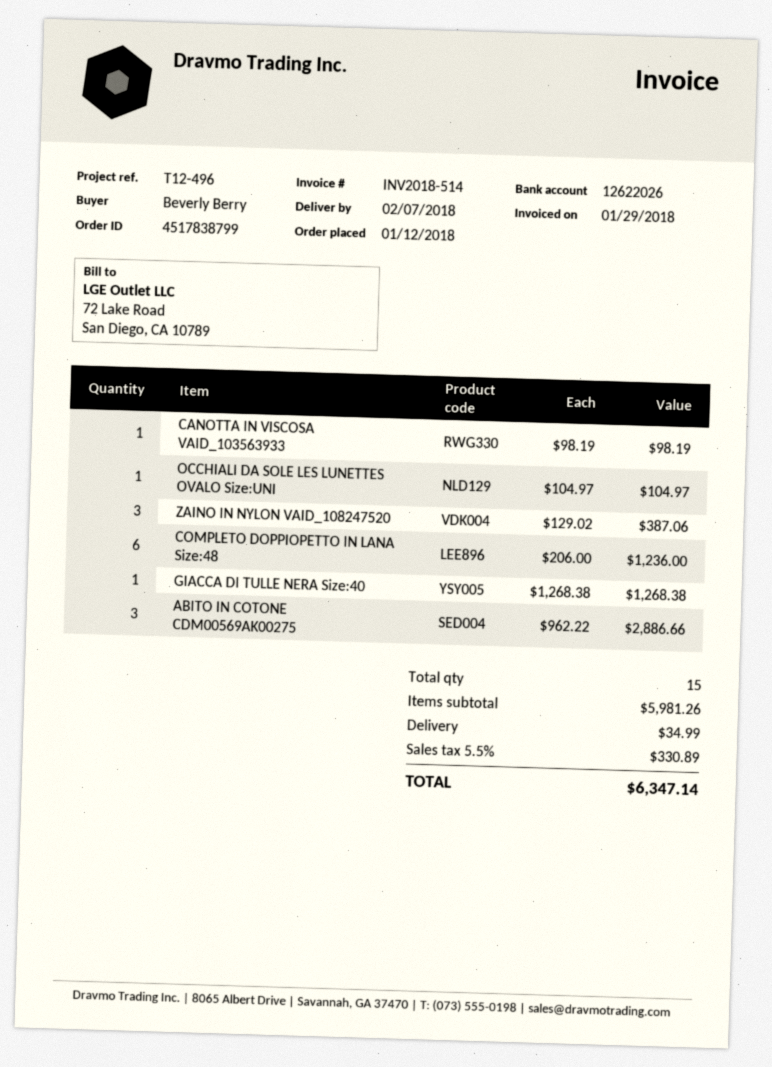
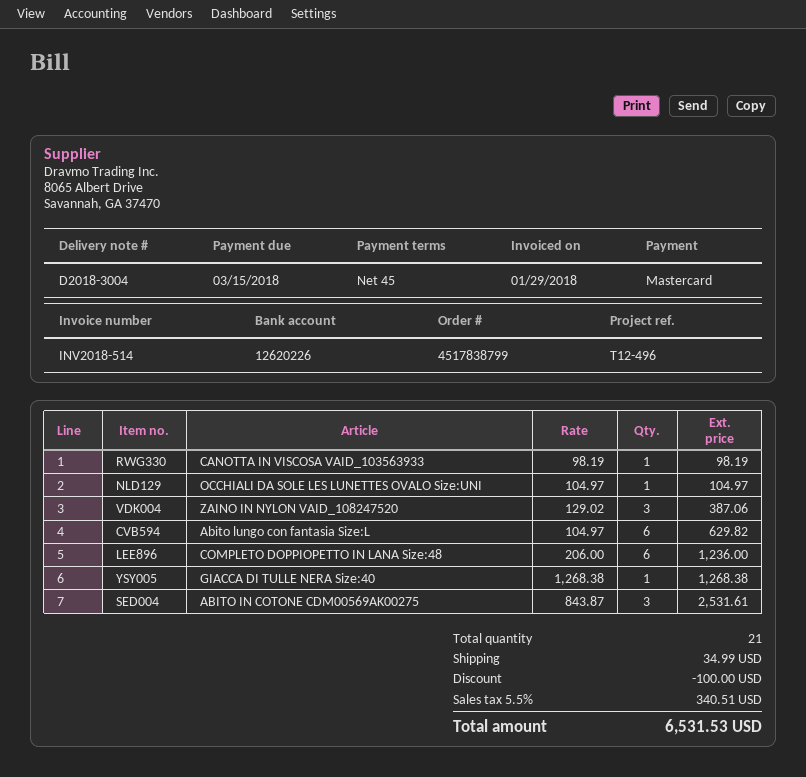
bank account: 12622026 -> 12620226
ABITO IN COTONE CDM00569AK00275: 3 x 962.22 = 2886.66 -> 3 x 843.87 = 2531.61
Abito lungo con fantasia Size:L: none -> 6 x 104.97 = 629.82
total quantity: 15 -> 21
discount: none -> 100.00
tax: 5.5% = 330.89 -> 5.5% = 340.51
total: 6347.14 -> 6531.53

